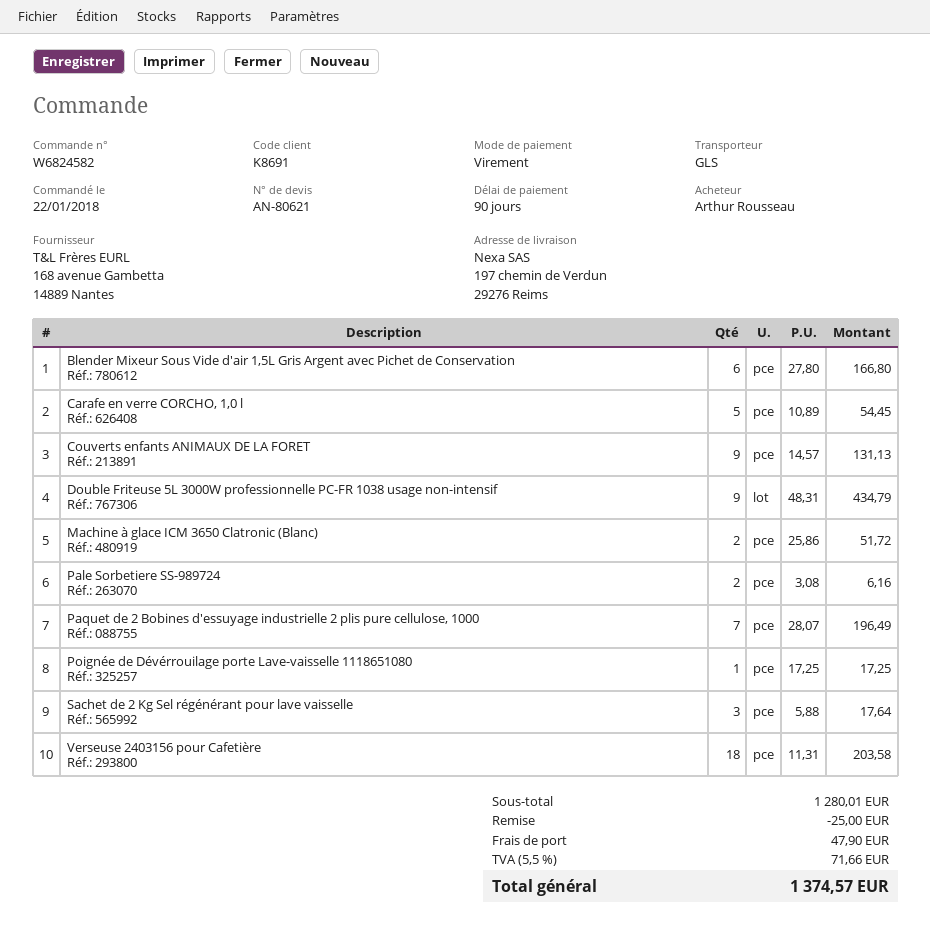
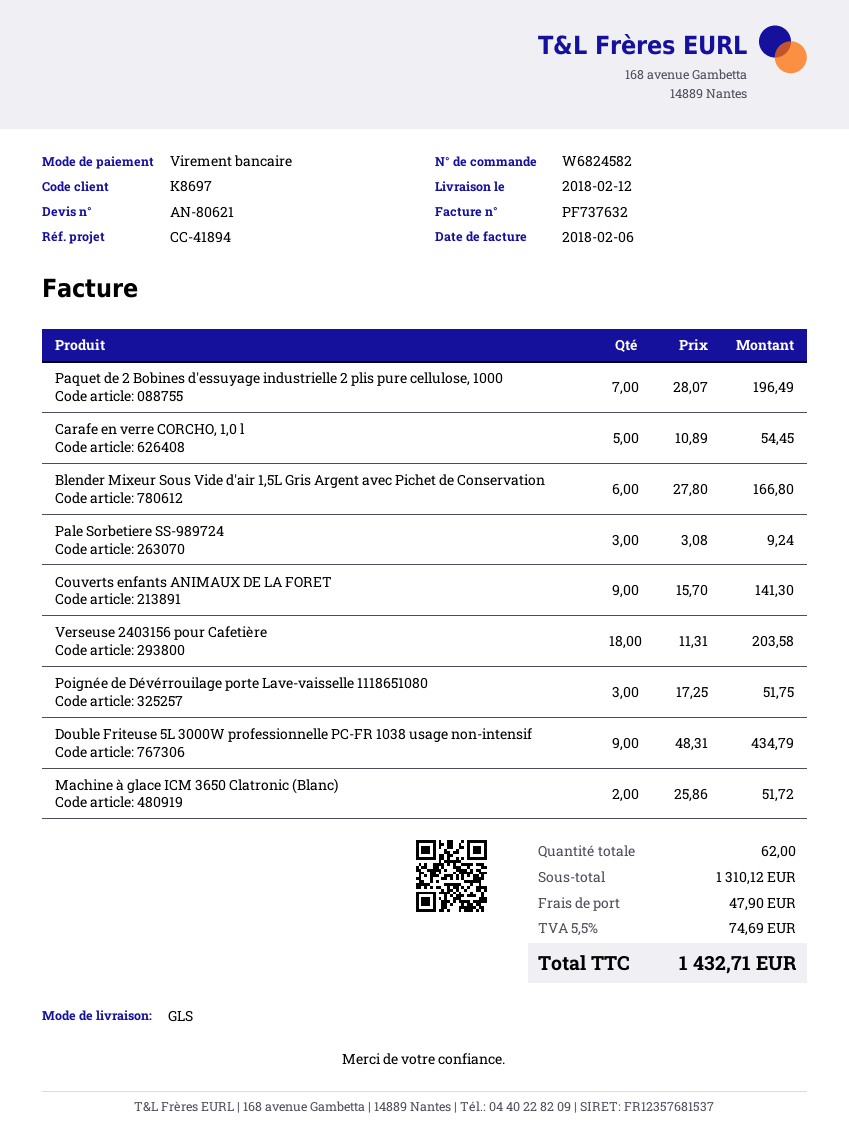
customer number: K8691 -> K8697
Couverts enfants ANIMAUX DE LA FORET: 9 x 14.57 = 131.13 -> 9 x 15.70 = 141.30
Pale Sorbetiere SS-989724: 2 x 3.08 = 6.16 -> 3 x 3.08 = 9.24
Poignée de Dévérrouilage porte Lave-vaisselle 1118651080: 1 x 17.25 = 17.25 -> 3 x 17.25 = 51.75
Sachet de 2 Kg Sel régénérant pour lave vaisselle: 3 x 5.88 = 17.64 -> none
subtotal: 1280.01 -> 1310.12
discount: 25.00 -> none
tax: 5.5% = 71.66 -> 5.5% = 74.69
total: 1374.57 -> 1432.71

